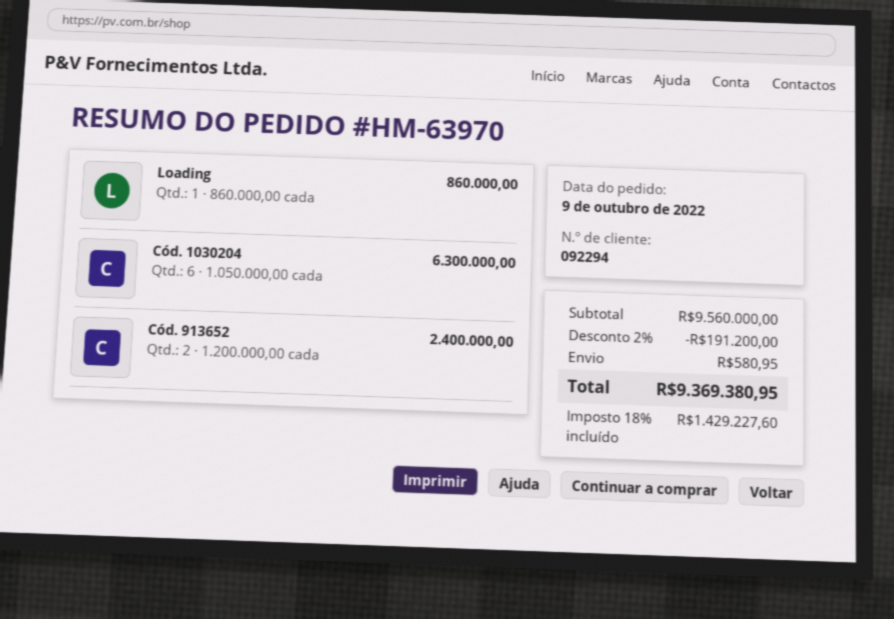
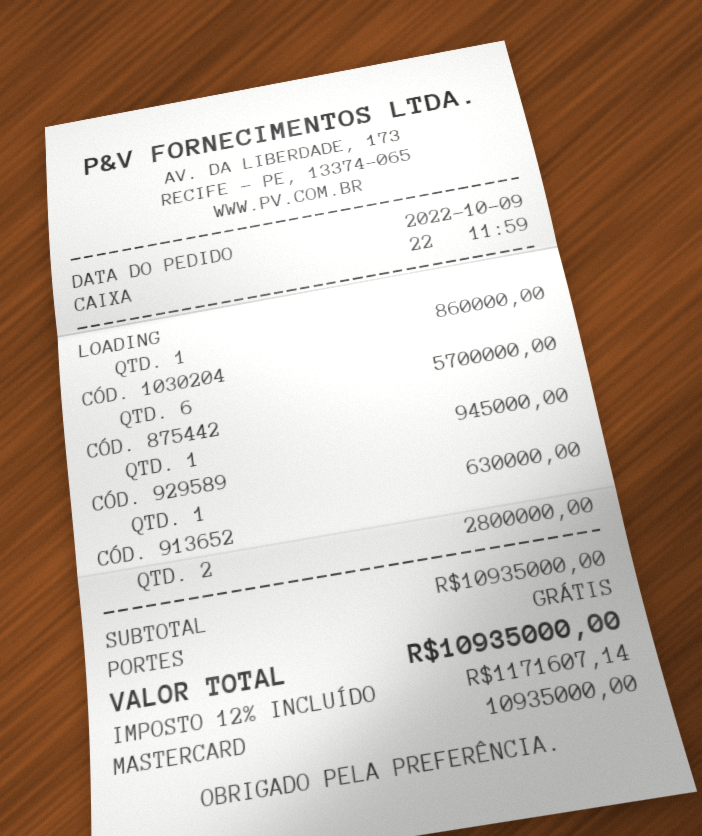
Cód. 1030204: 6 for 6300000.00 -> 6 for 5700000.00
Cód. 913652: 2 for 2400000.00 -> 2 for 2800000.00
CÓD. 875442: none -> 1 for 945000.00
CÓD. 929589: none -> 1 for 630000.00
subtotal: 9560000.00 -> 10935000.00
discount: 2% = 191200.00 -> none
shipping: 580.95 -> 0.00
tax: 18% = 1429227.60 -> 12% = 1171607.14
total: 9369380.95 -> 10935000.00

